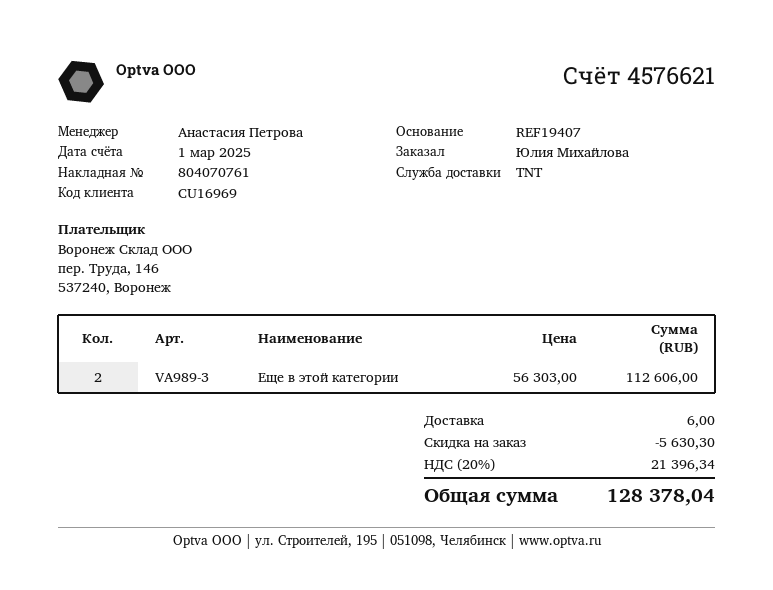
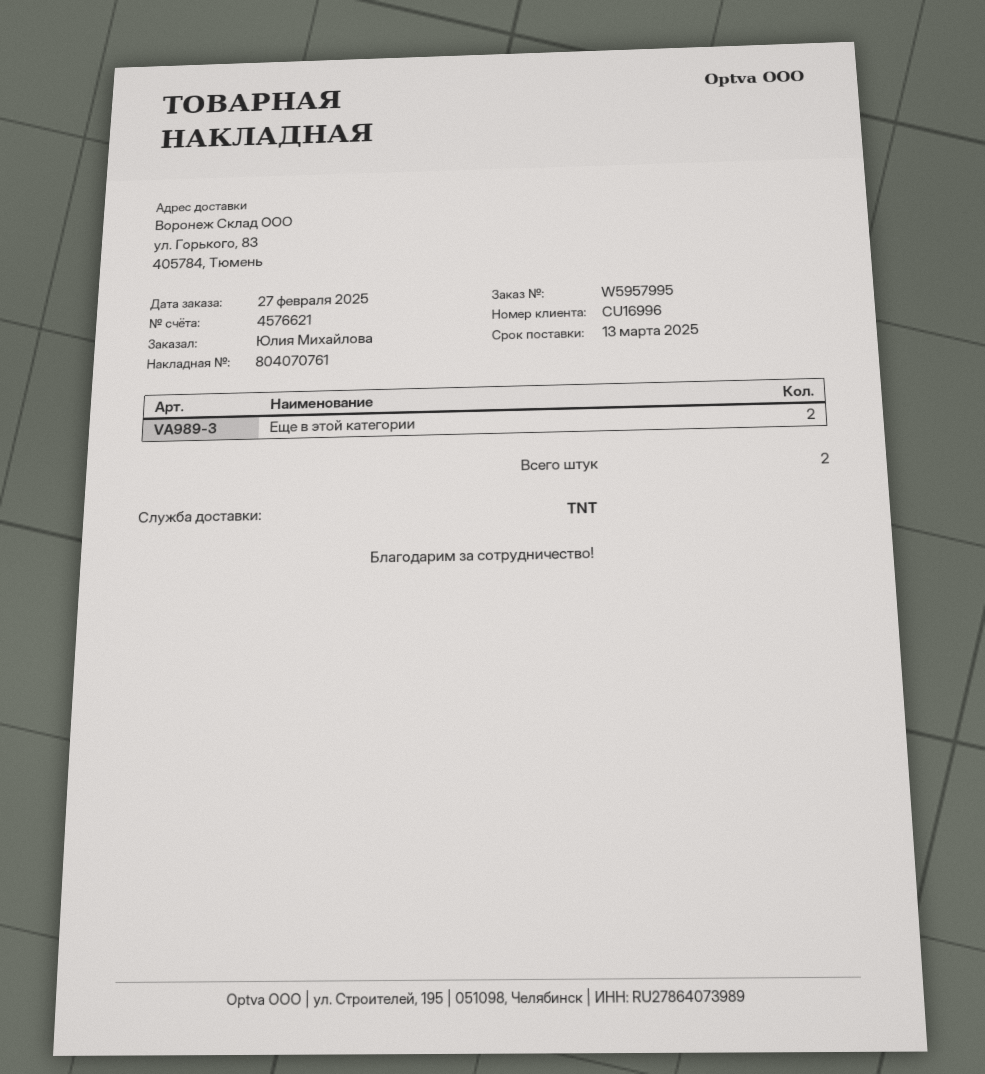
customer number: CU16969 -> CU16996

